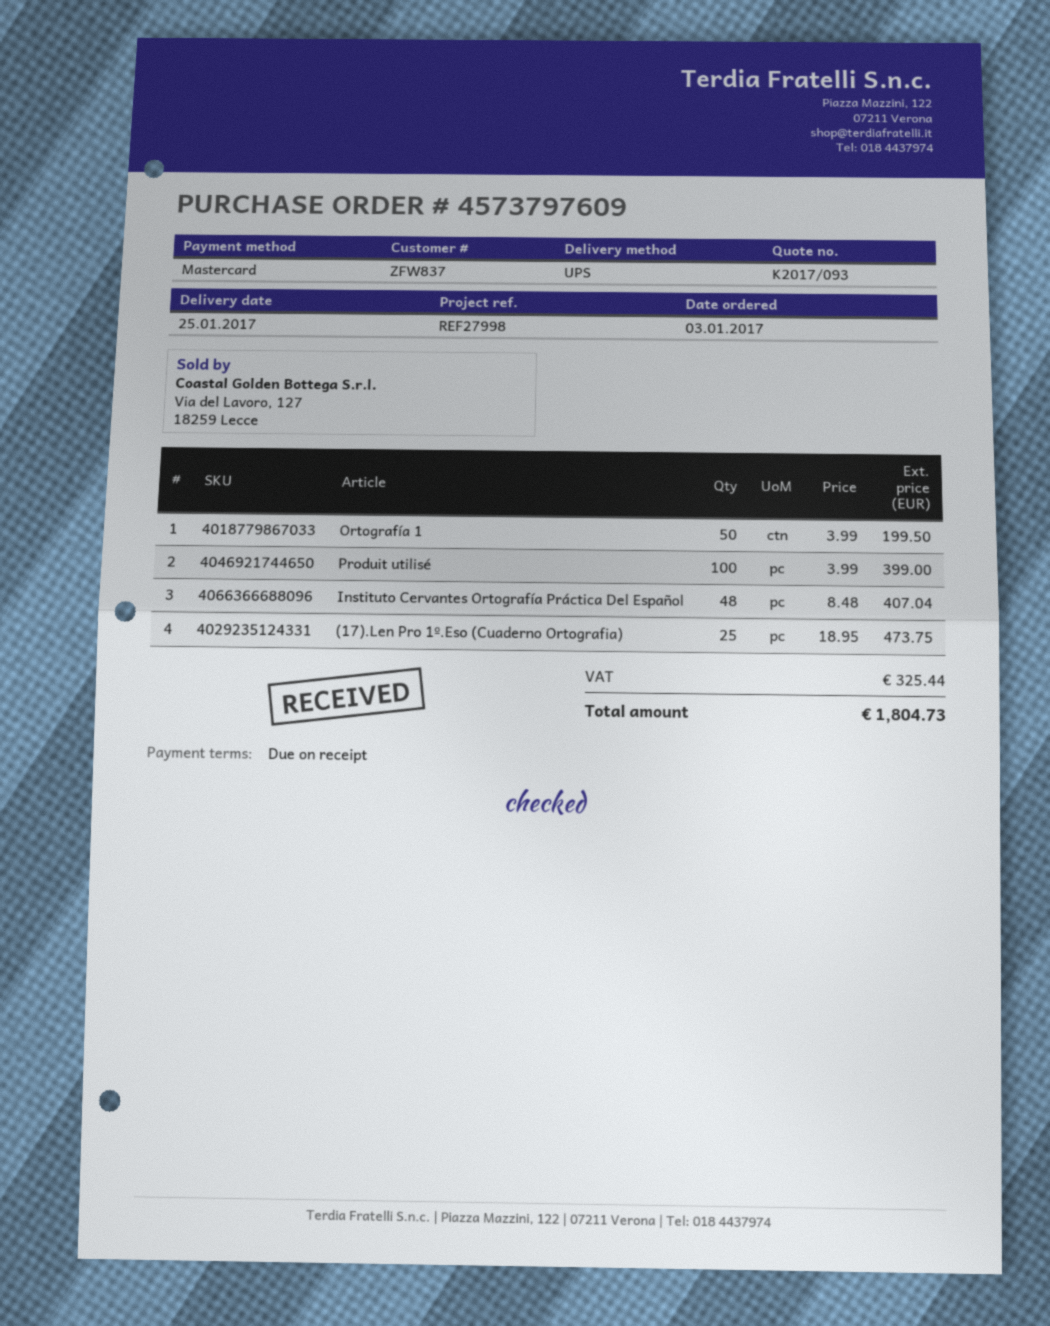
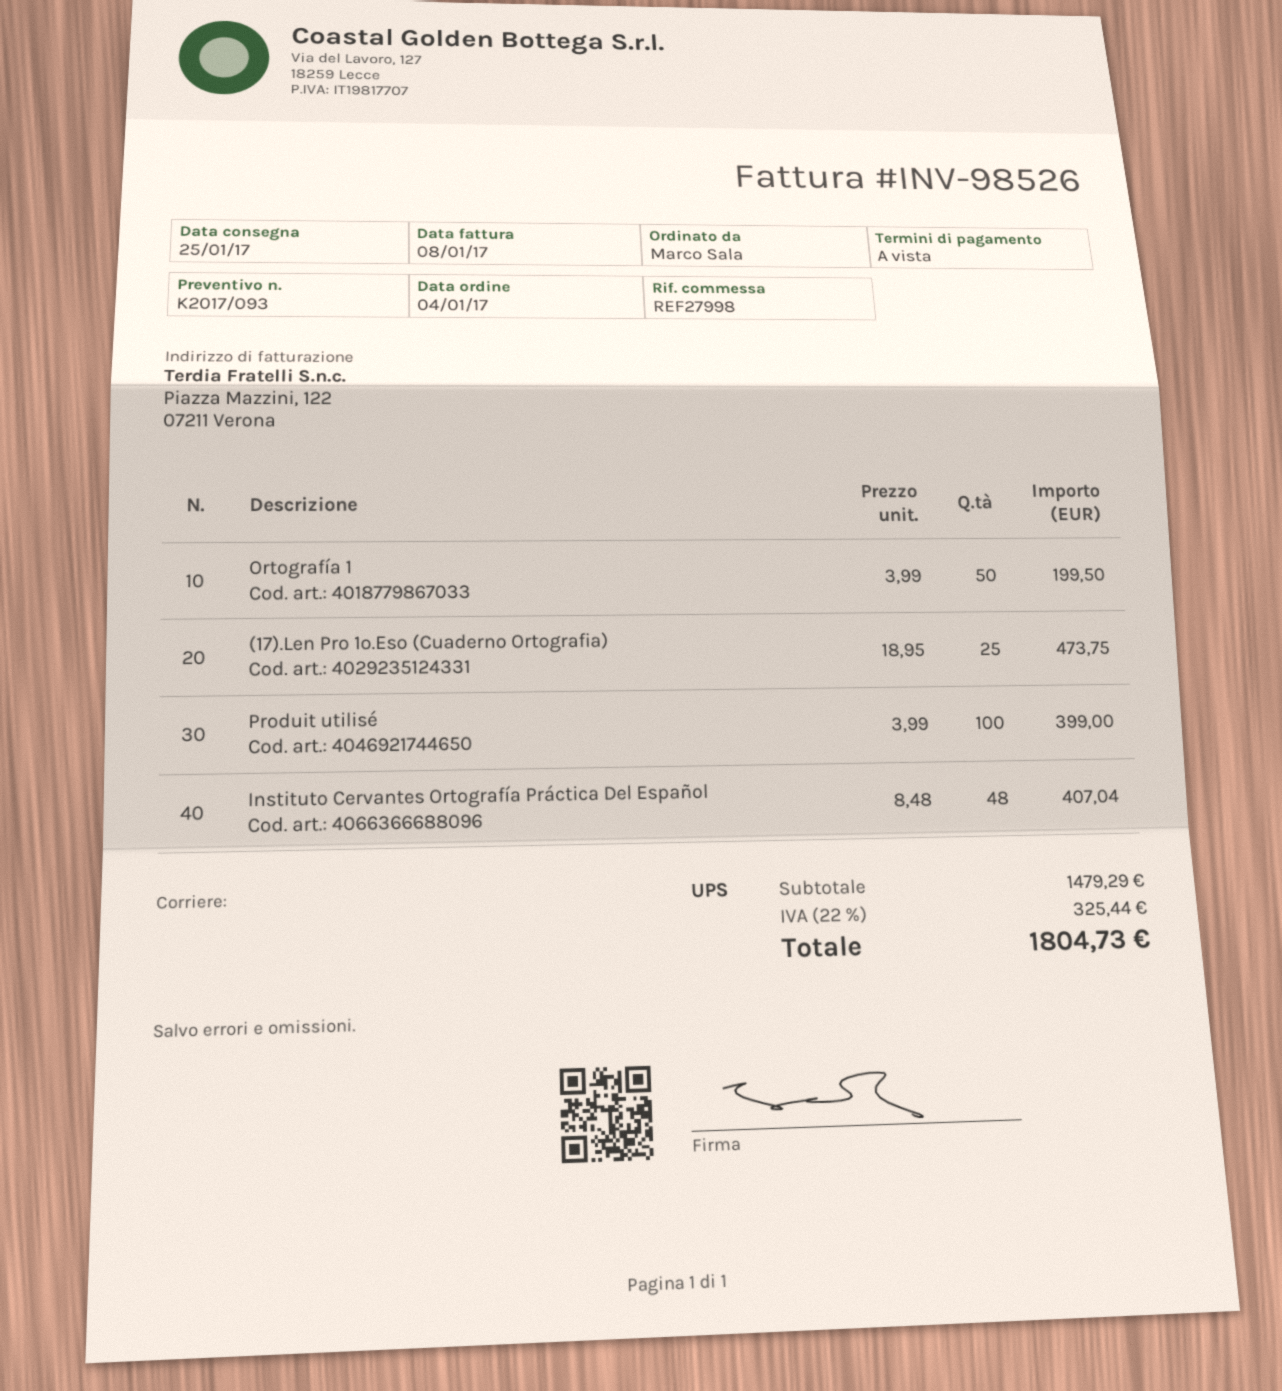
order date: 2017-01-03 -> 2017-01-04

